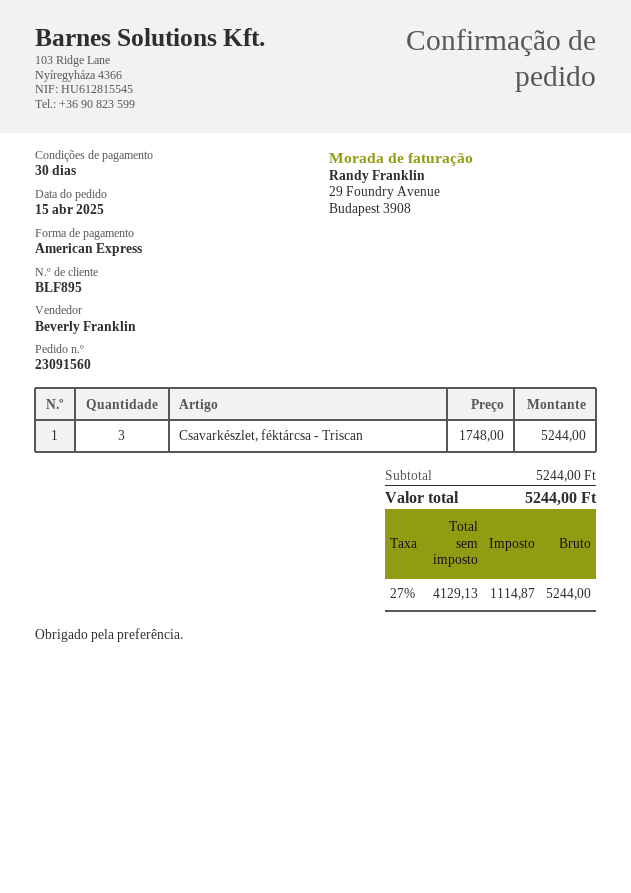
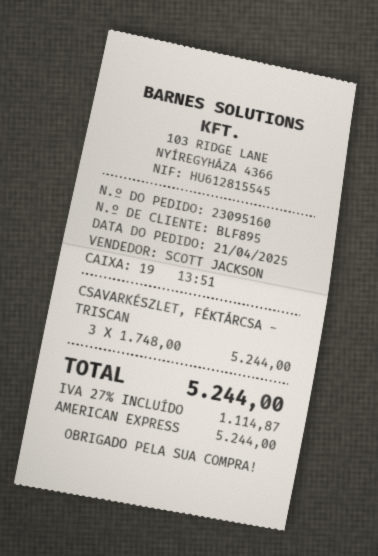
order number: 23091560 -> 23095160
order date: 2025-04-15 -> 2025-04-21
sales rep: Beverly Franklin -> SCOTT JACKSON

